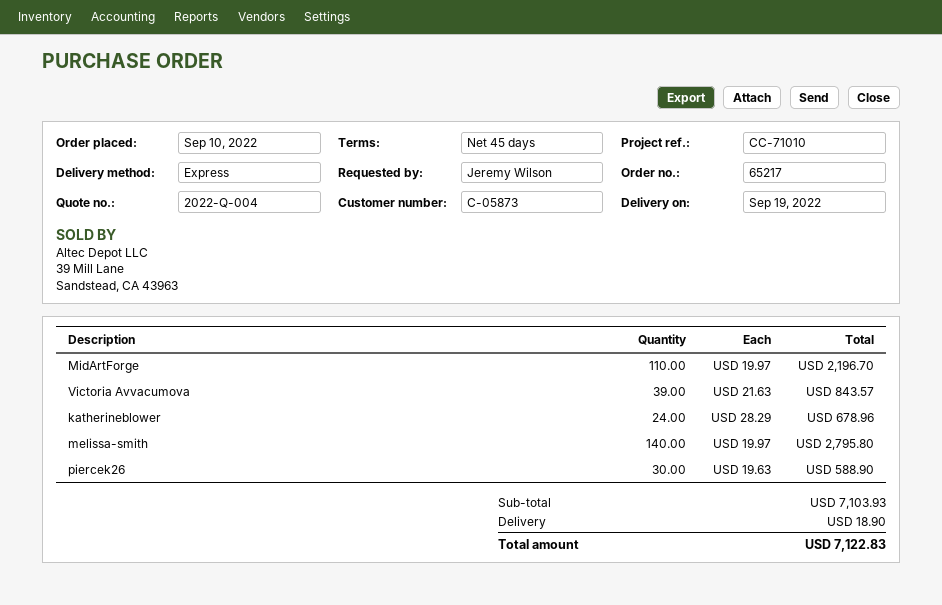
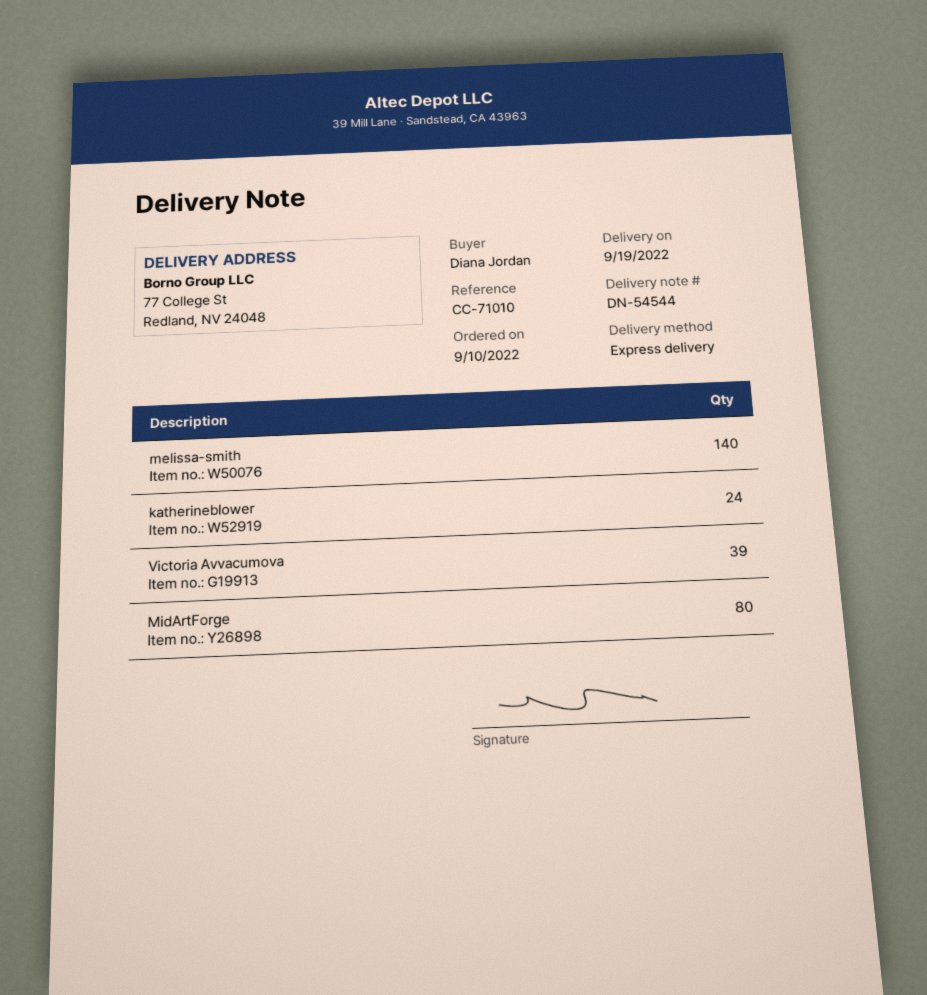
ordered by: Jeremy Wilson -> Diana Jordan
MidArtForge: 110 -> 80
piercek26: 30 -> none

